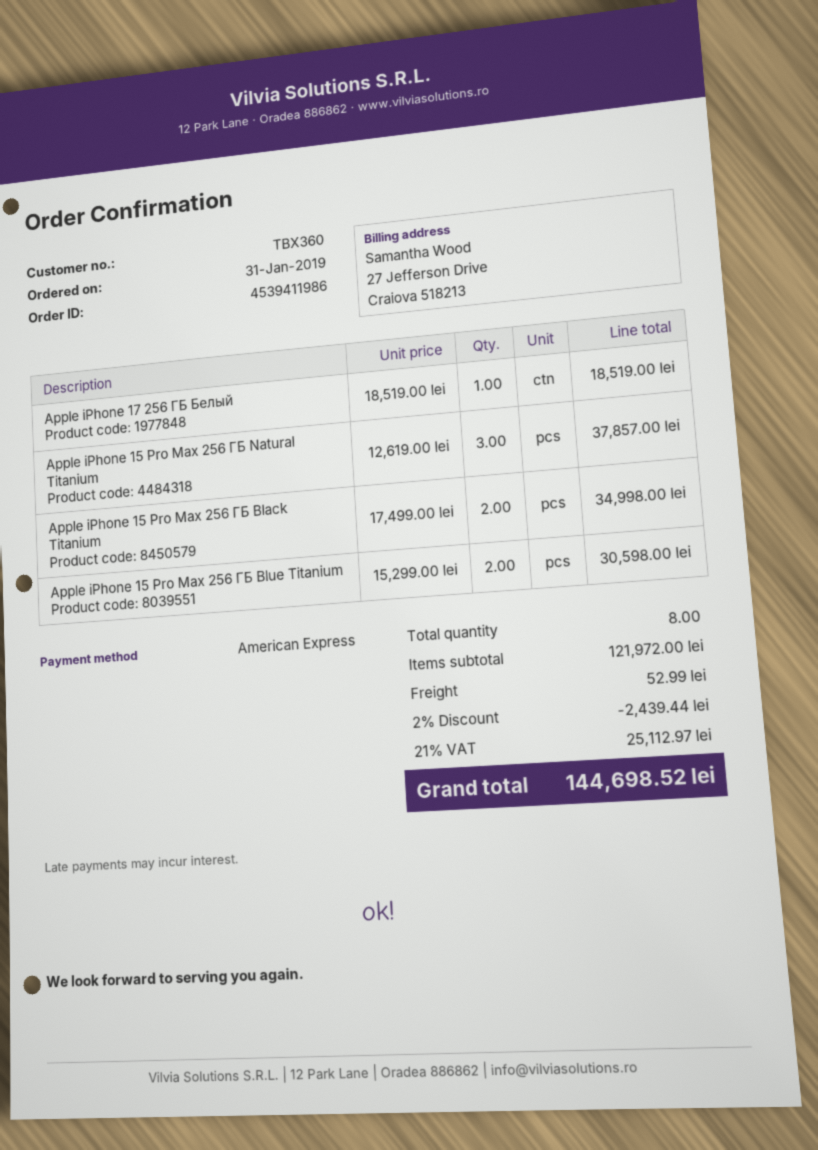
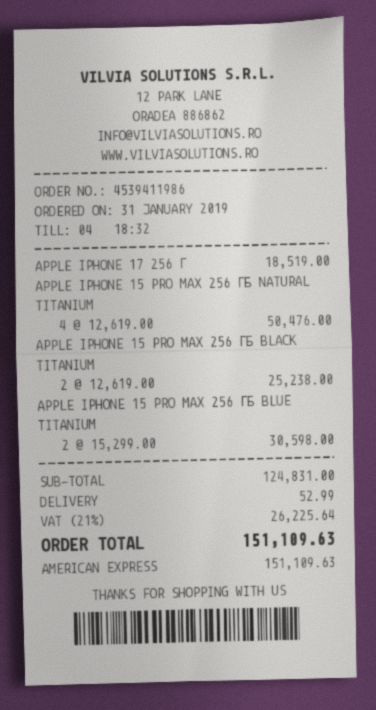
Apple iPhone 15 Pro Max 256 ГБ Natural Titanium: 3 x 12619.00 = 37857.00 -> 4 x 12619.00 = 50476.00
Apple iPhone 15 Pro Max 256 ГБ Black Titanium: 2 x 17499.00 = 34998.00 -> 2 x 12619.00 = 25238.00
subtotal: 121972.00 -> 124831.00
discount: 2% = 2439.44 -> none
tax: 21% = 25112.97 -> 21% = 26225.64
total: 144698.52 -> 151109.63

